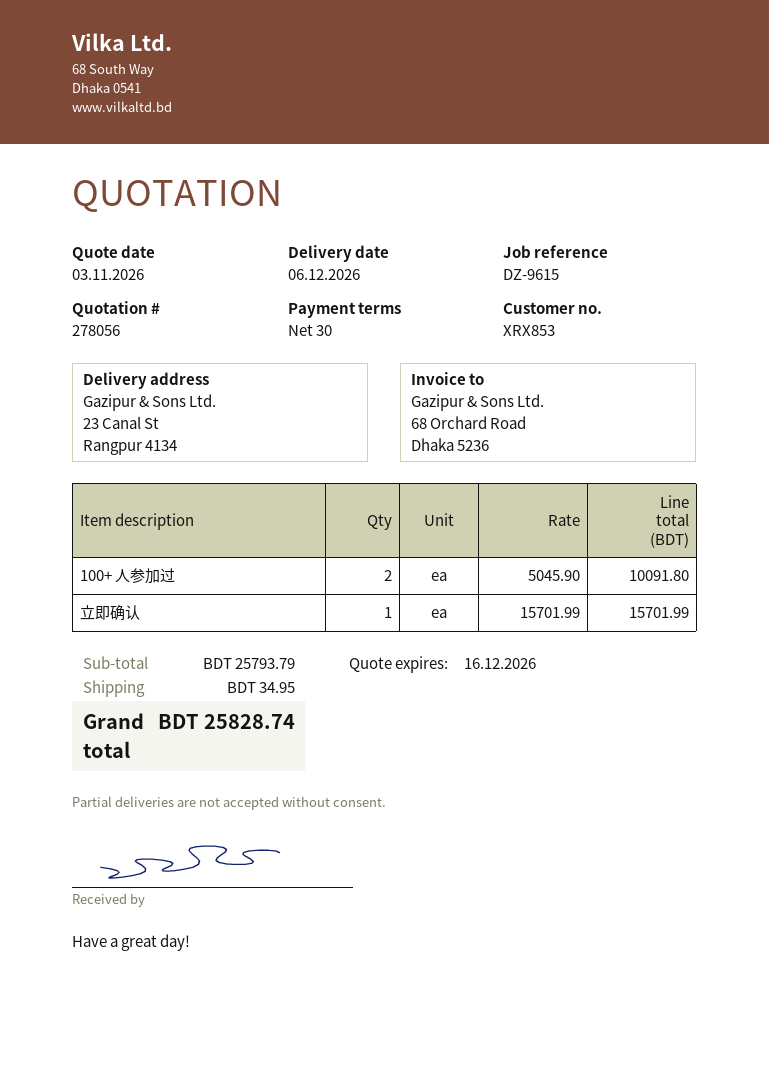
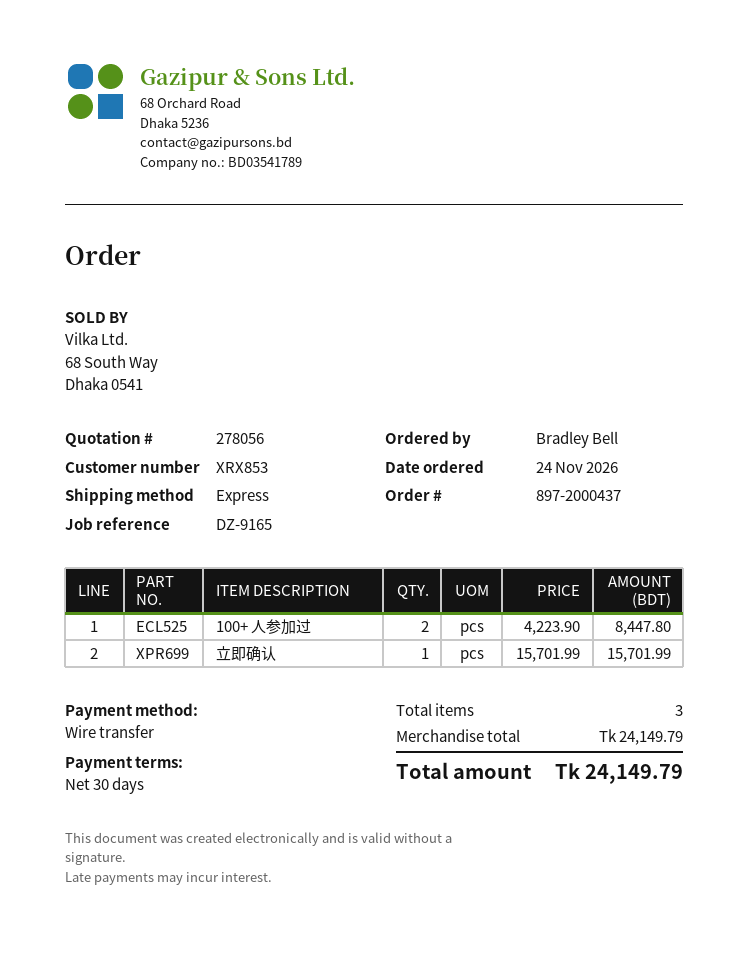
reference: DZ-9615 -> DZ-9165
100+ 人参加过: 2 x 5045.90 = 10091.80 -> 2 x 4223.90 = 8447.80
subtotal: 25793.79 -> 24149.79
shipping: 34.95 -> none
total: 25828.74 -> 24149.79

